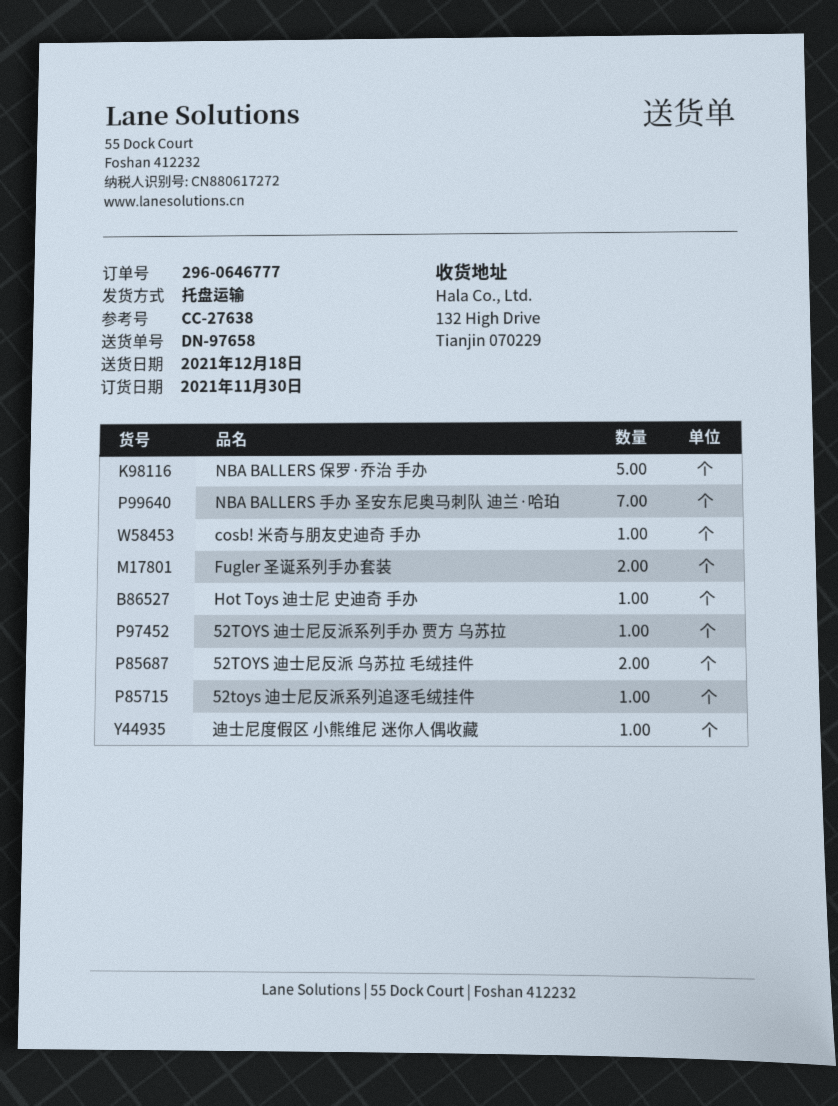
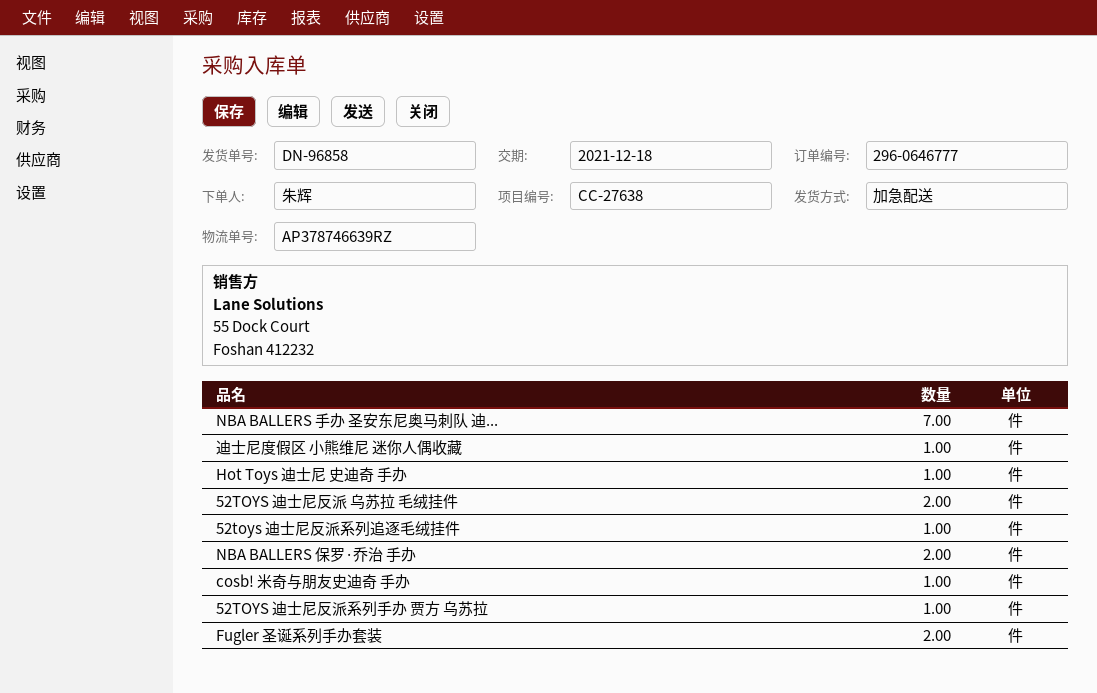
delivery note number: DN-97658 -> DN-96858
shipping method: pallet freight -> express
NBA BALLERS 保罗·乔治 手办: 5 -> 2

